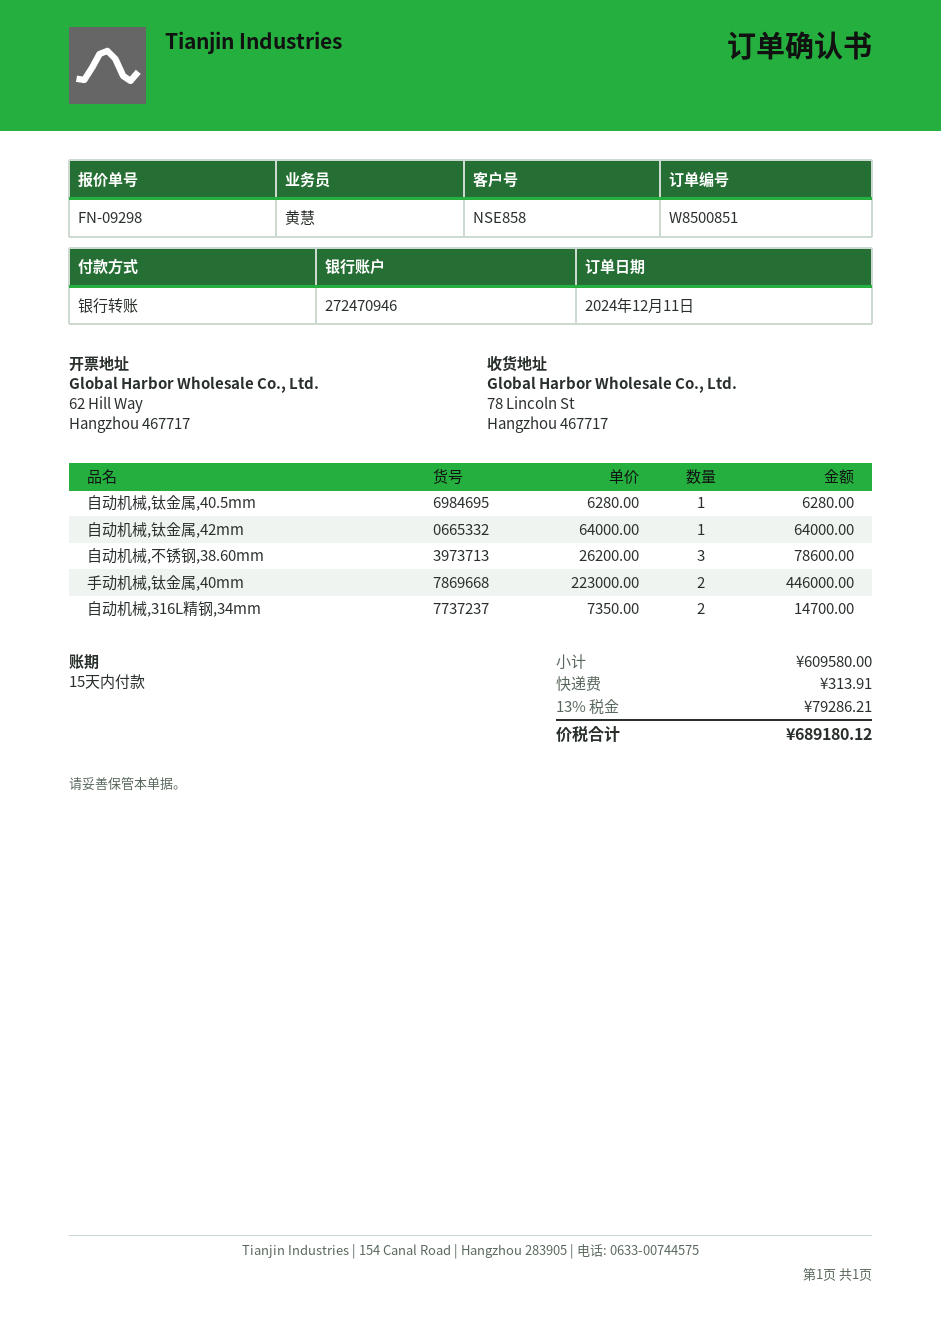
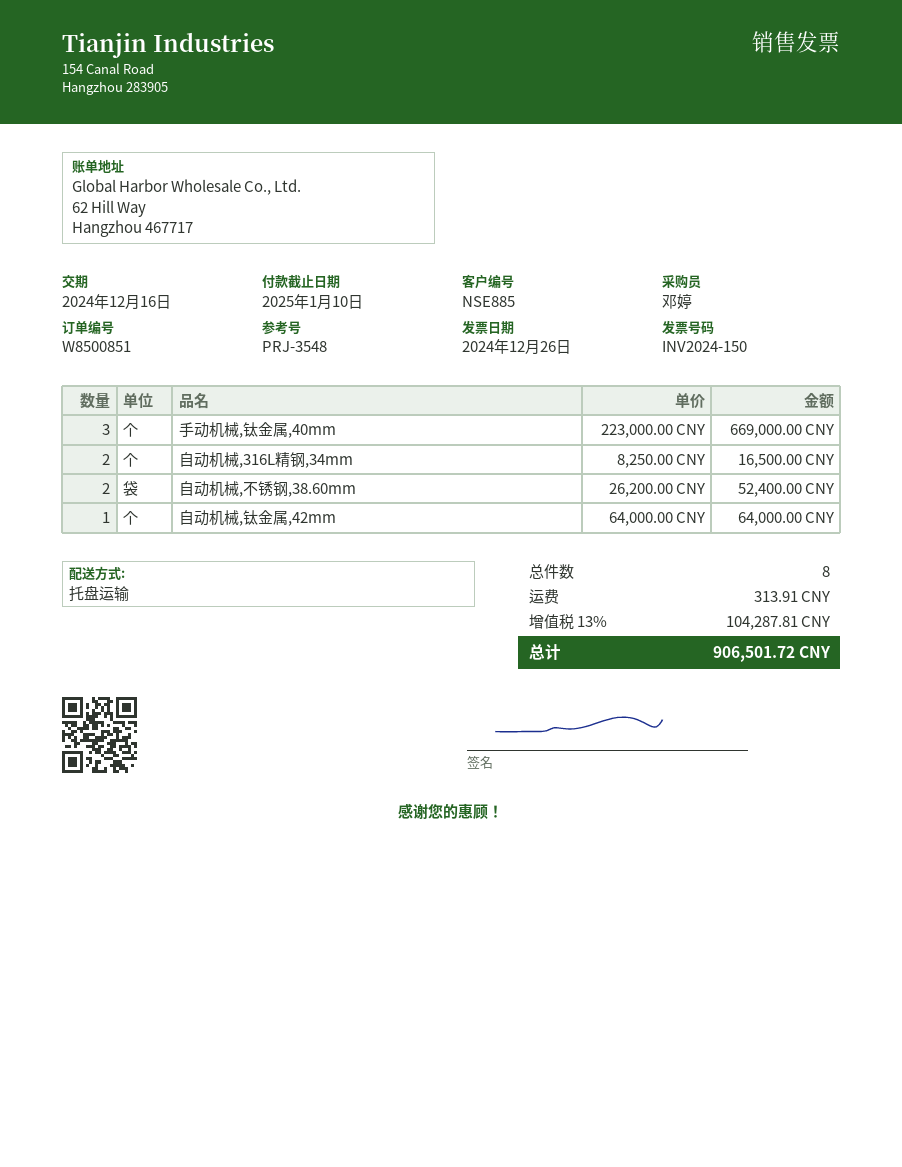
customer number: NSE858 -> NSE885
自动机械,钛金属,40.5mm: 1 x 6280.00 = 6280.00 -> none
自动机械,不锈钢,38.60mm: 3 x 26200.00 = 78600.00 -> 2 x 26200.00 = 52400.00
手动机械,钛金属,40mm: 2 x 223000.00 = 446000.00 -> 3 x 223000.00 = 669000.00
自动机械,316L精钢,34mm: 2 x 7350.00 = 14700.00 -> 2 x 8250.00 = 16500.00
tax: 13% = 79286.21 -> 13% = 104287.81
total: 689180.12 -> 906501.72

